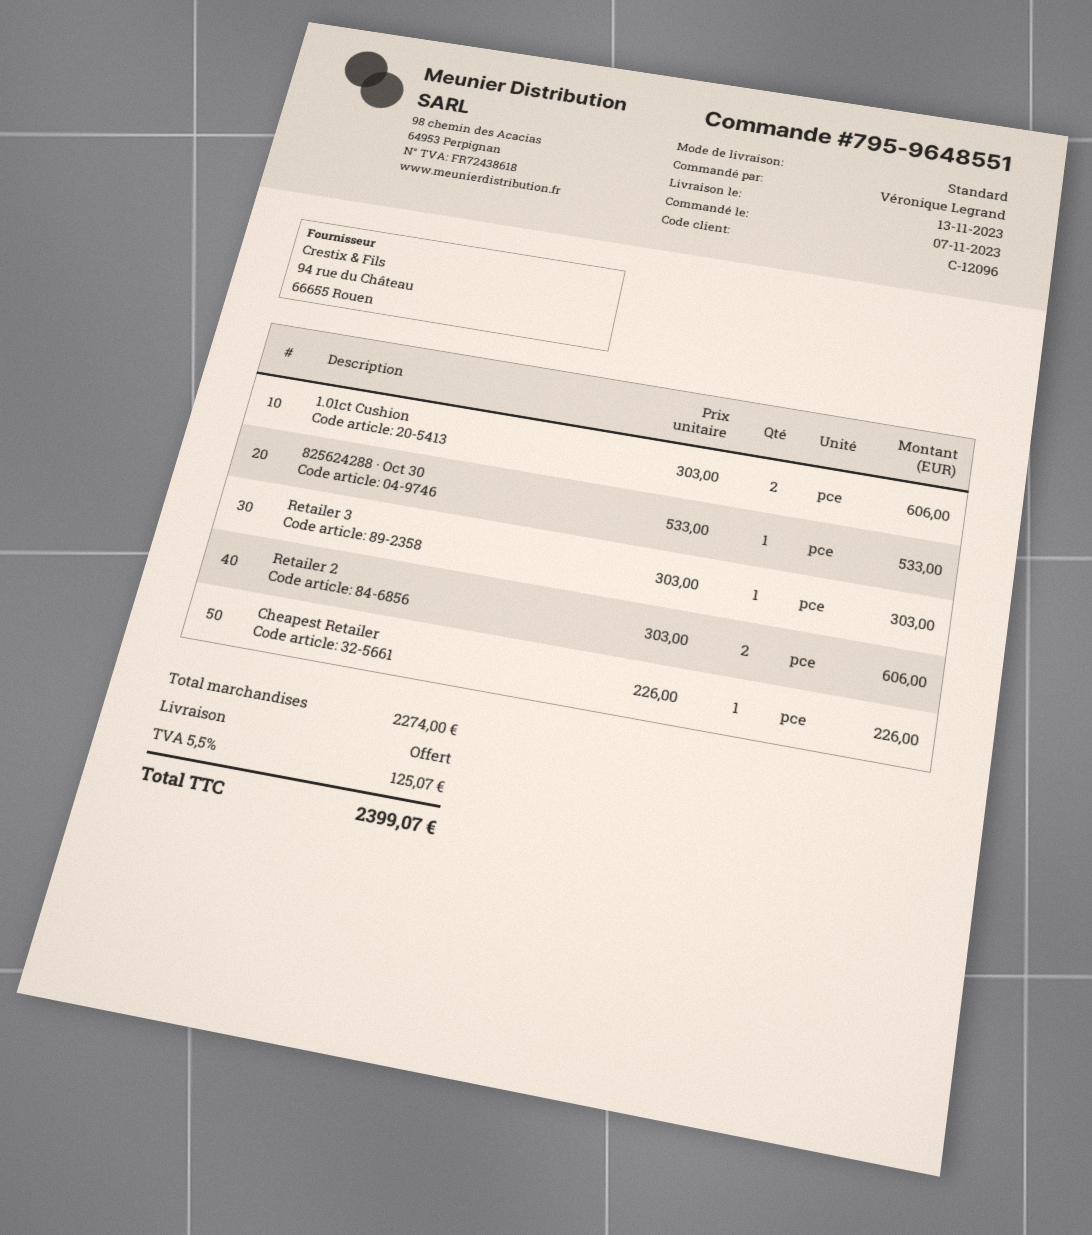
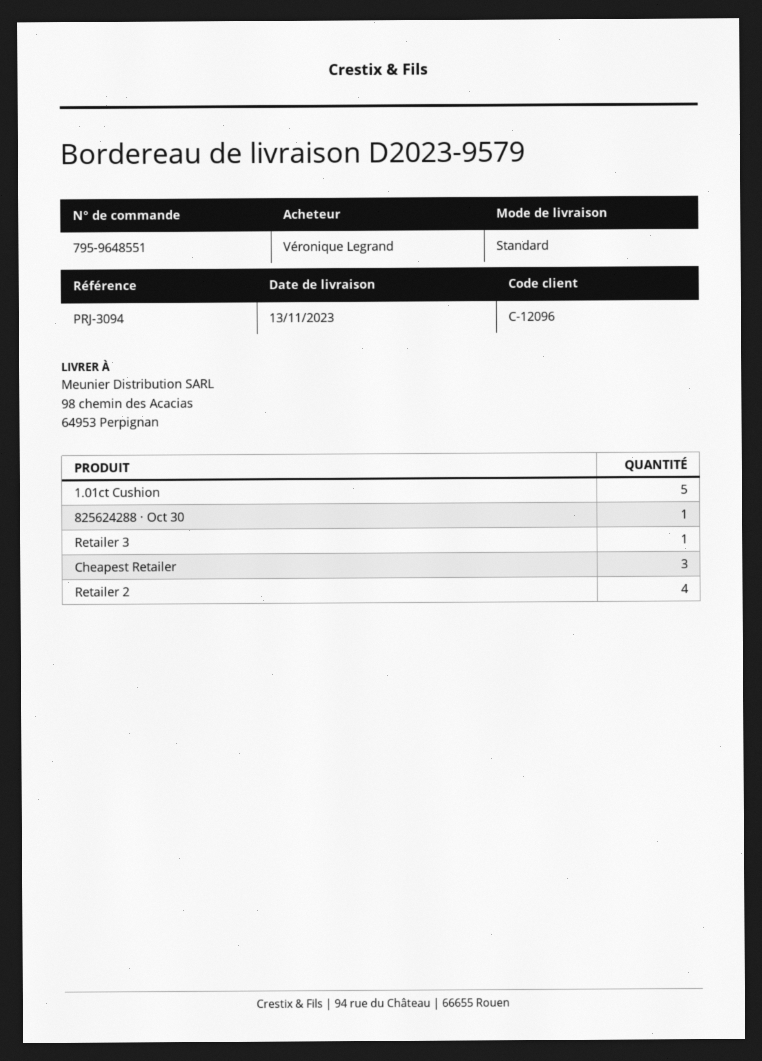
1.01ct Cushion: 2 -> 5
Retailer 2: 2 -> 4
Cheapest Retailer: 1 -> 3

